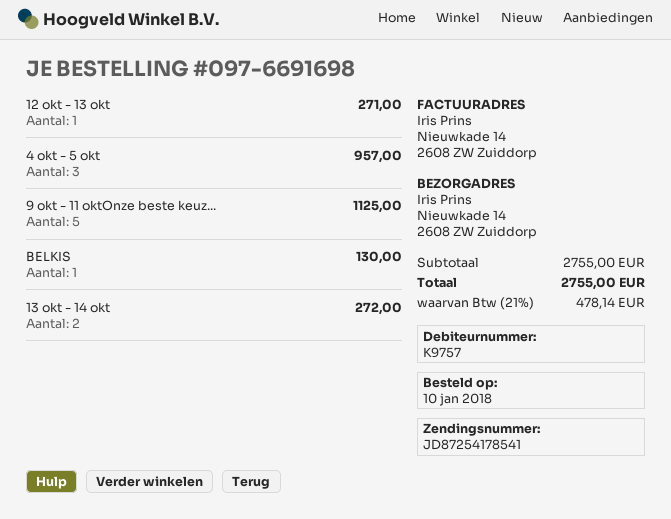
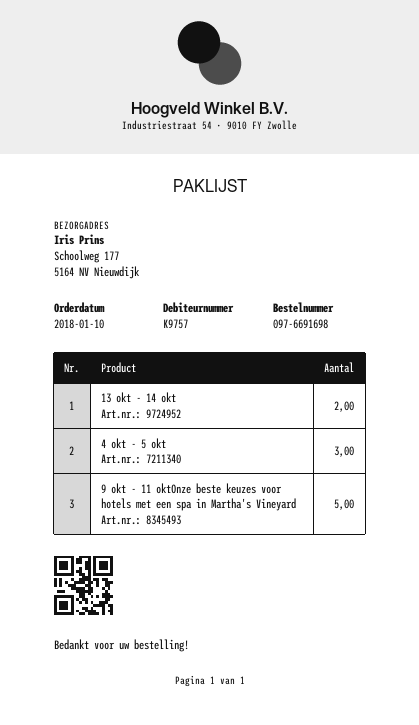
ship to: Nieuwkade 14, 2608 ZW Zuiddorp -> Schoolweg 177, 5164 NV Nieuwdijk
12 okt - 13 okt: 1 -> none
BELKIS: 1 -> none

